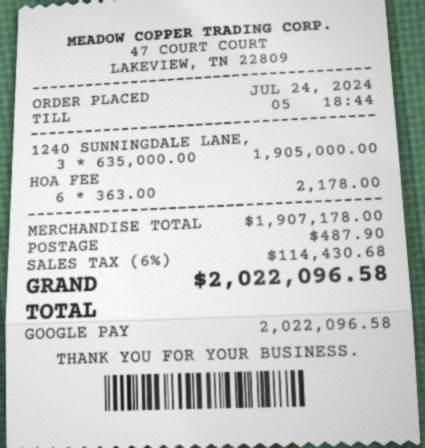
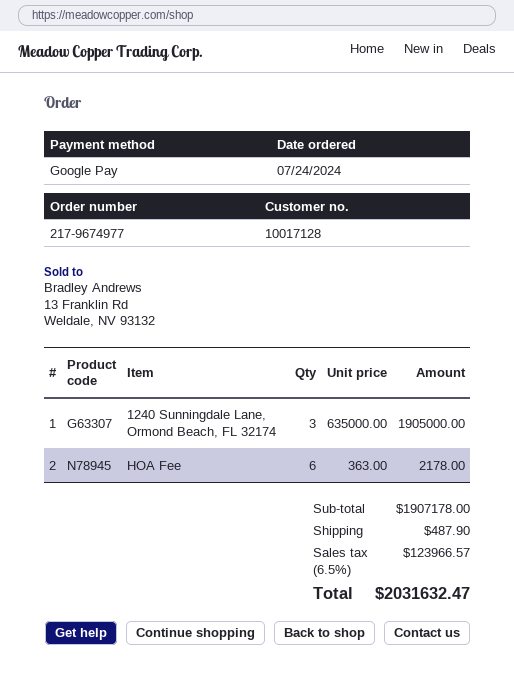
tax: 6% = 114430.68 -> 6.5% = 123966.57
total: 2022096.58 -> 2031632.47

